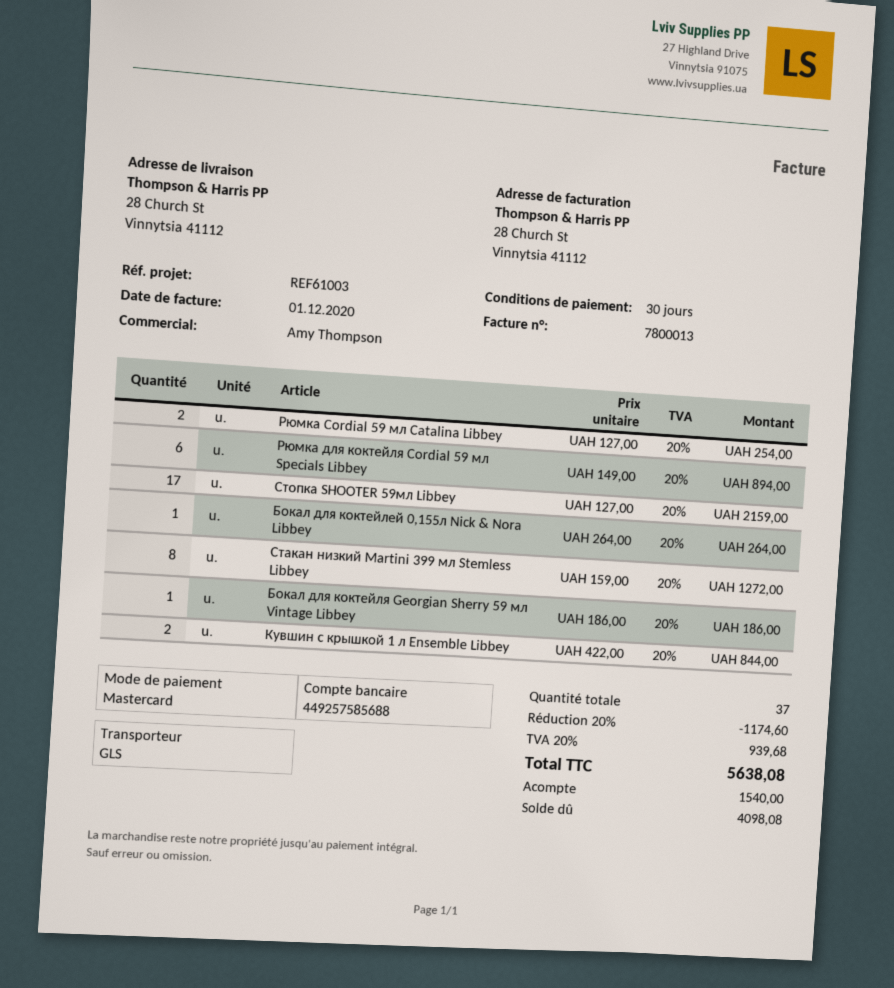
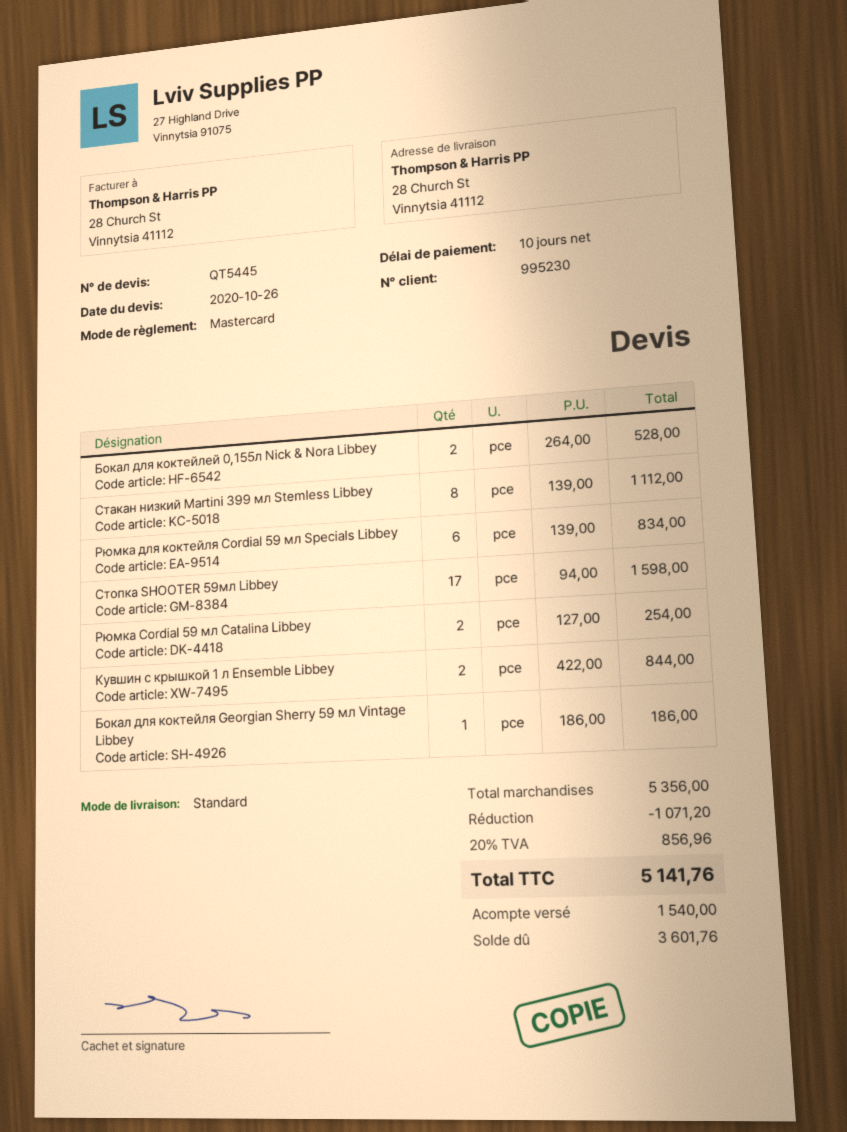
payment terms: 30 days -> 10 days
shipping method: GLS -> standard
Рюмка для коктейля Cordial 59 мл Specials Libbey: 6 x 149.00 = 894.00 -> 6 x 139.00 = 834.00
Стопка SHOOTER 59мл Libbey: 17 x 127.00 = 2159.00 -> 17 x 94.00 = 1598.00
Бокал для коктейлей 0,155л Nick & Nora Libbey: 1 x 264.00 = 264.00 -> 2 x 264.00 = 528.00
Стакан низкий Martini 399 мл Stemless Libbey: 8 x 159.00 = 1272.00 -> 8 x 139.00 = 1112.00
discount: 1174.60 -> 1071.20
tax: 20% = 939.68 -> 20% = 856.96
total: 5638.08 -> 5141.76
balance: 4098.08 -> 3601.76

